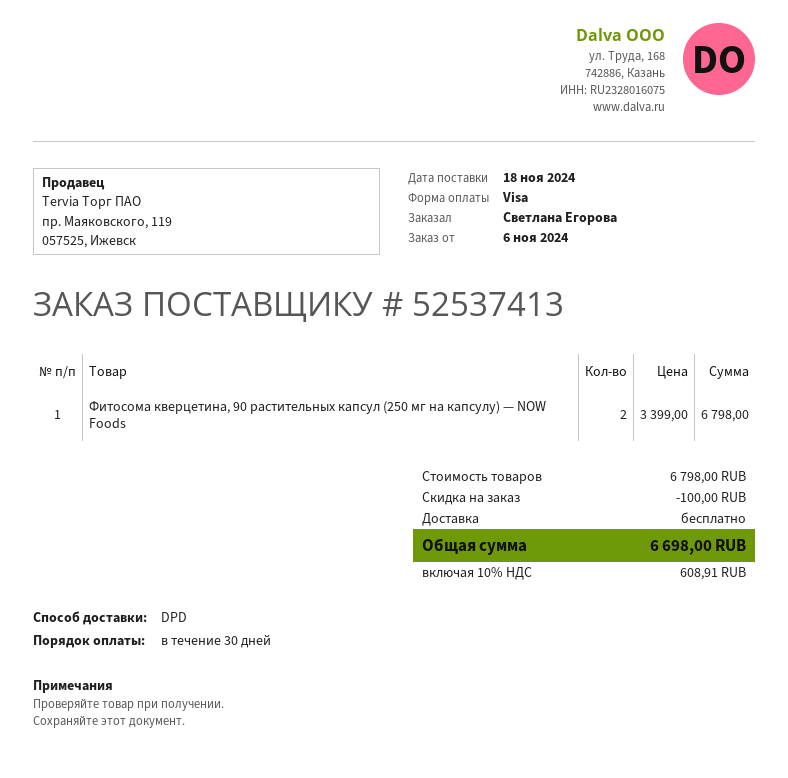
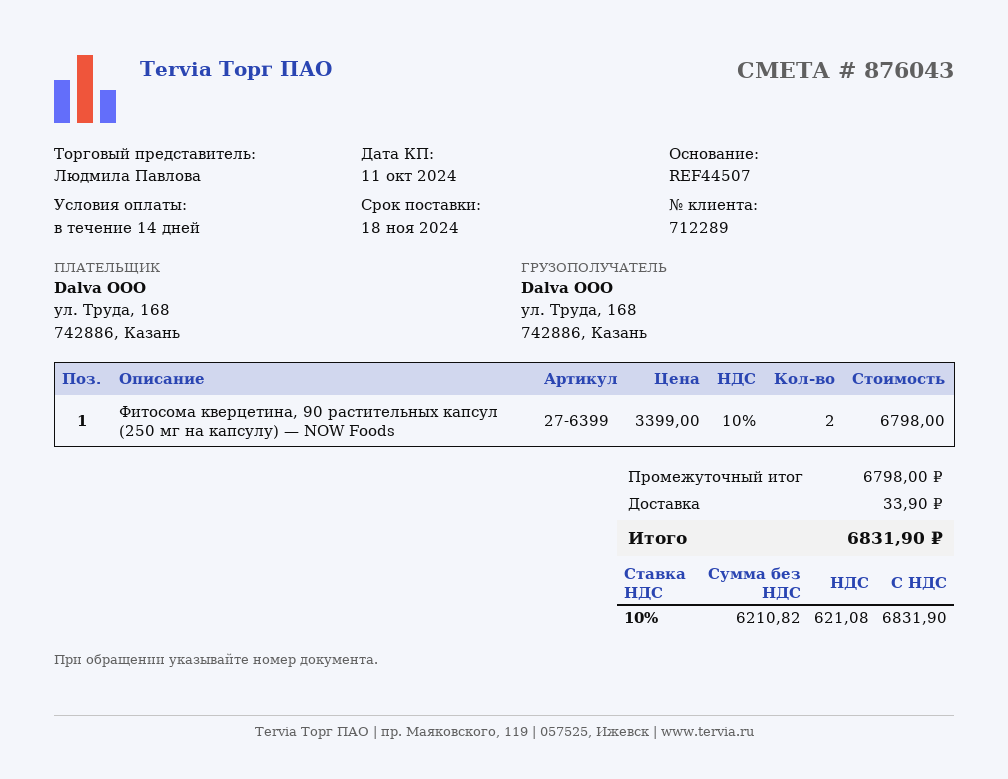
payment terms: 30 days -> 14 days
discount: 100.00 -> none
shipping: 0.00 -> 33.90
tax: 10% = 608.91 -> 10% = 621.08
total: 6698.00 -> 6831.90

